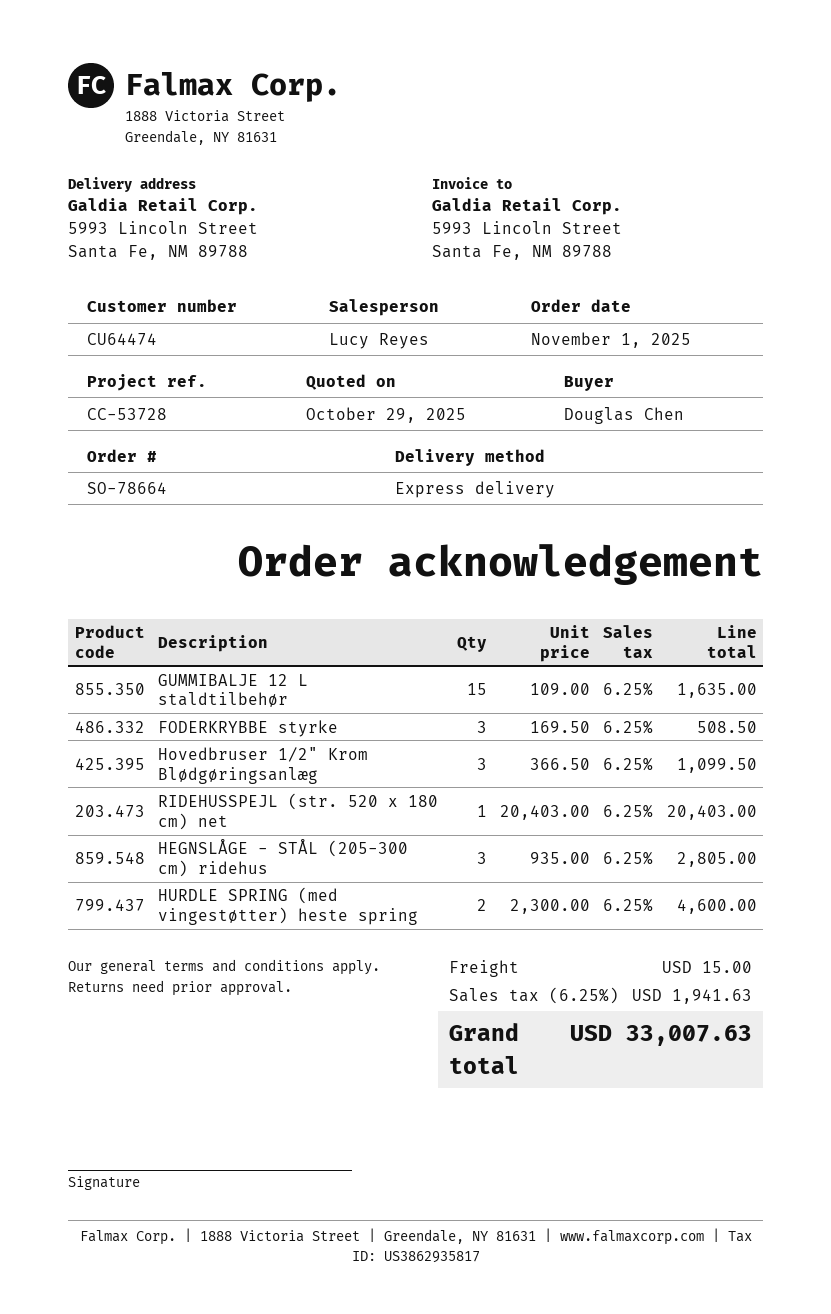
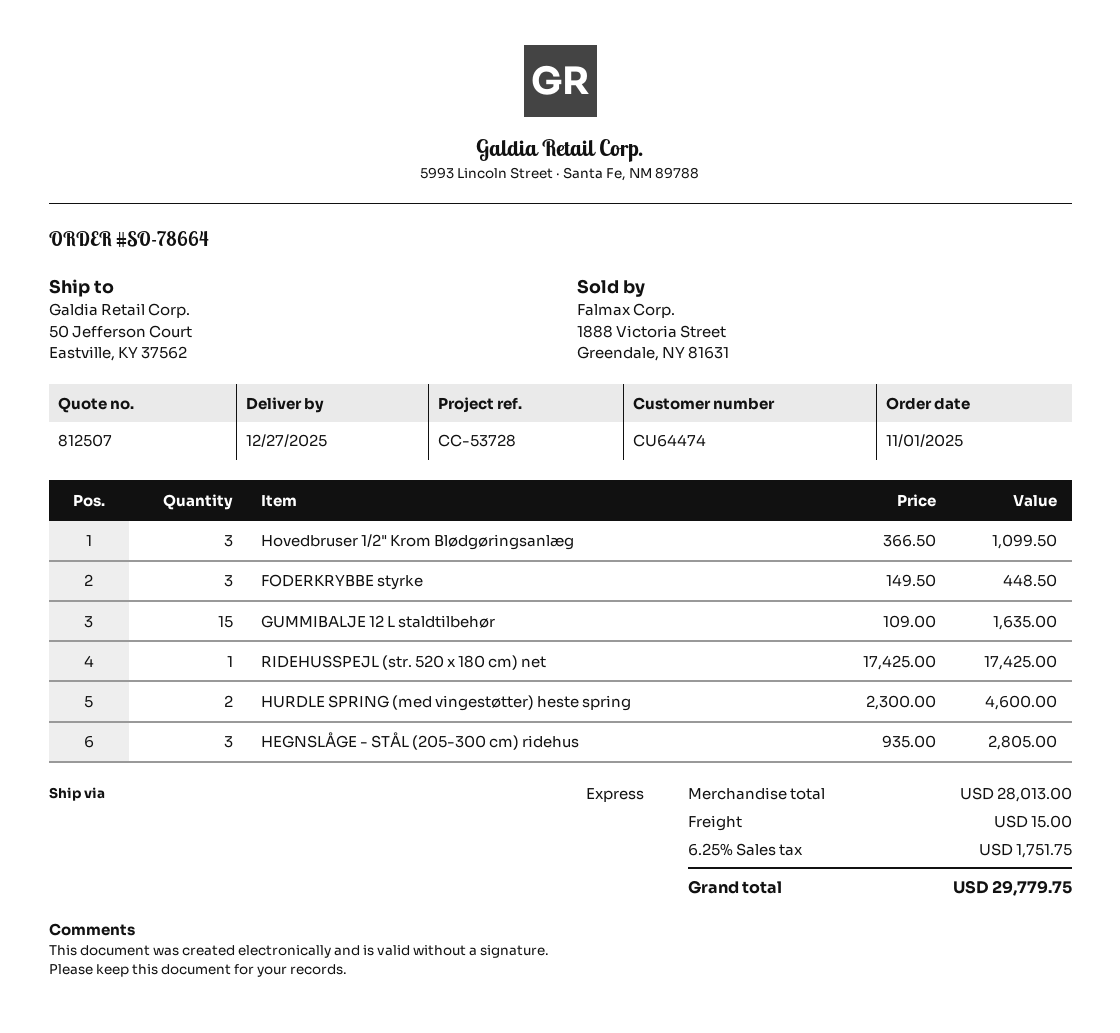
ship to: 5993 Lincoln Street, Santa Fe, NM 89788 -> 50 Jefferson Court, Eastville, KY 37562
FODERKRYBBE styrke: 3 x 169.50 = 508.50 -> 3 x 149.50 = 448.50
RIDEHUSSPEJL (str. 520 x 180 cm) net: 1 x 20403.00 = 20403.00 -> 1 x 17425.00 = 17425.00
tax: 6.25% = 1941.63 -> 6.25% = 1751.75
total: 33007.63 -> 29779.75

